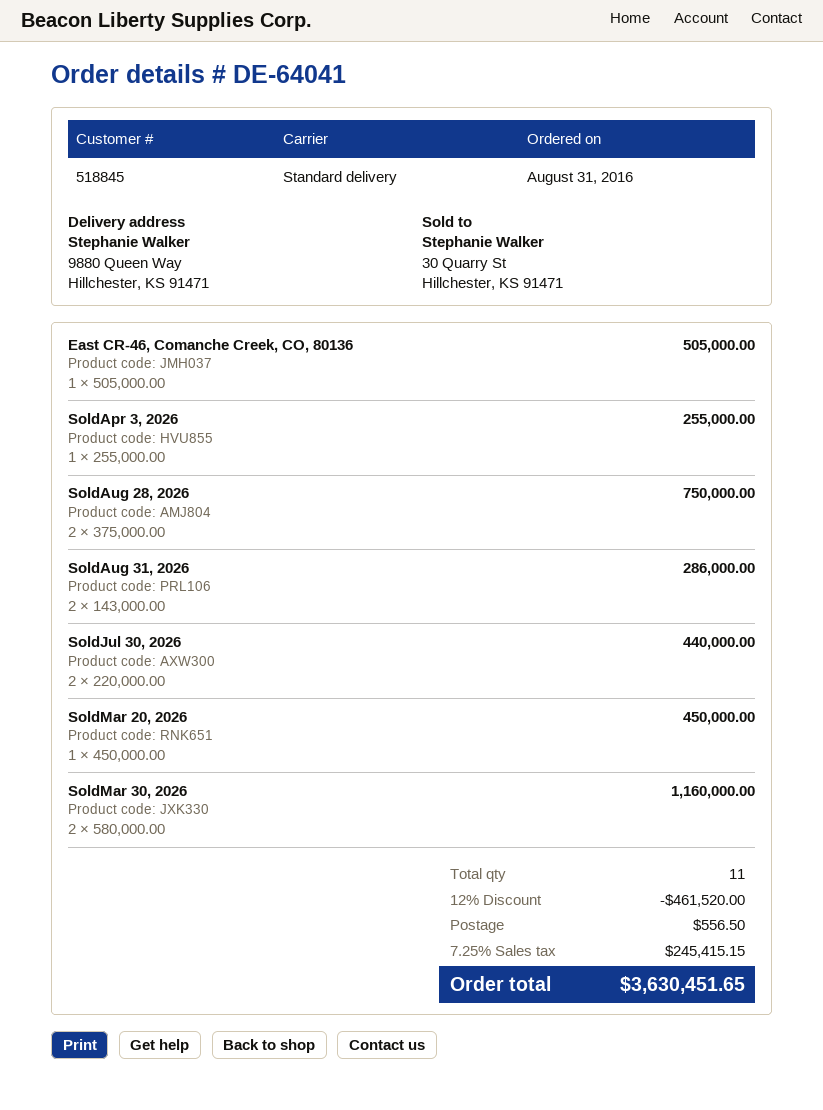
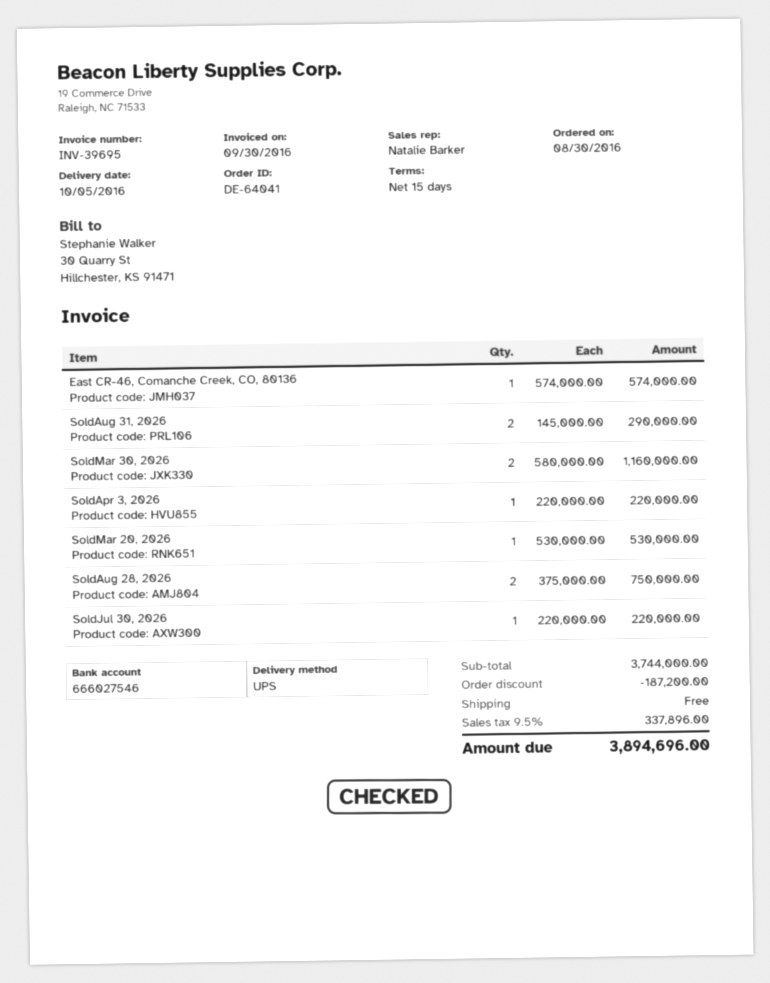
order date: 2016-08-31 -> 2016-08-30
shipping method: standard -> UPS
East CR-46, Comanche Creek, CO, 80136: 1 x 505000.00 = 505000.00 -> 1 x 574000.00 = 574000.00
SoldApr 3, 2026: 1 x 255000.00 = 255000.00 -> 1 x 220000.00 = 220000.00
SoldAug 31, 2026: 2 x 143000.00 = 286000.00 -> 2 x 145000.00 = 290000.00
SoldJul 30, 2026: 2 x 220000.00 = 440000.00 -> 1 x 220000.00 = 220000.00
SoldMar 20, 2026: 1 x 450000.00 = 450000.00 -> 1 x 530000.00 = 530000.00
discount: 461520.00 -> 187200.00
shipping: 556.50 -> 0.00
tax: 7.25% = 245415.15 -> 9.5% = 337896.00
total: 3630451.65 -> 3894696.00

